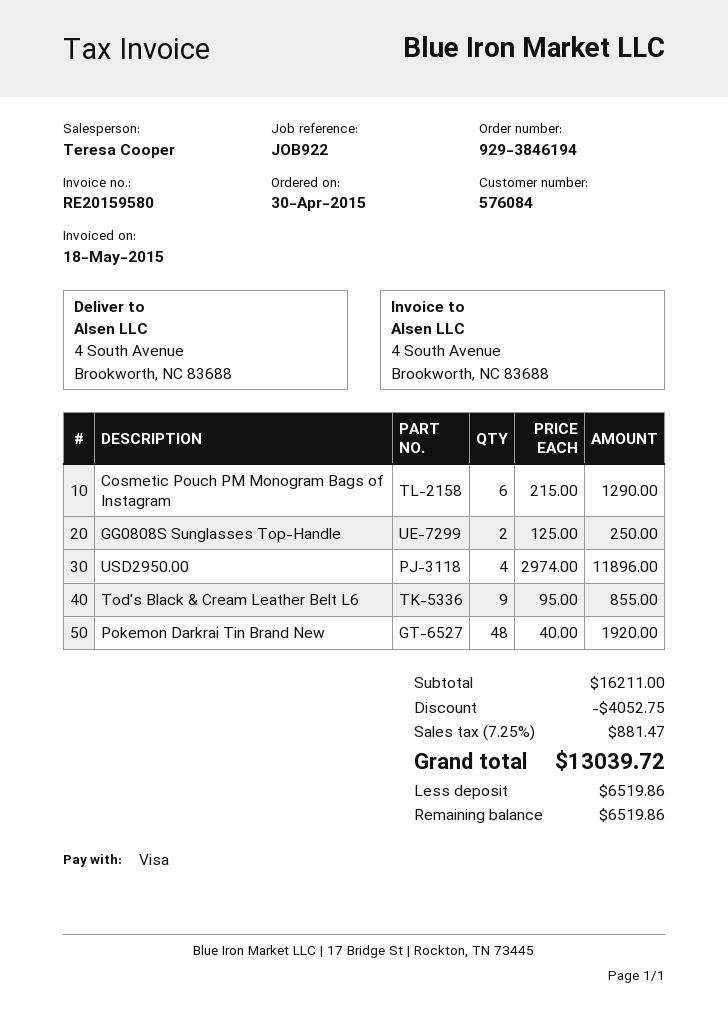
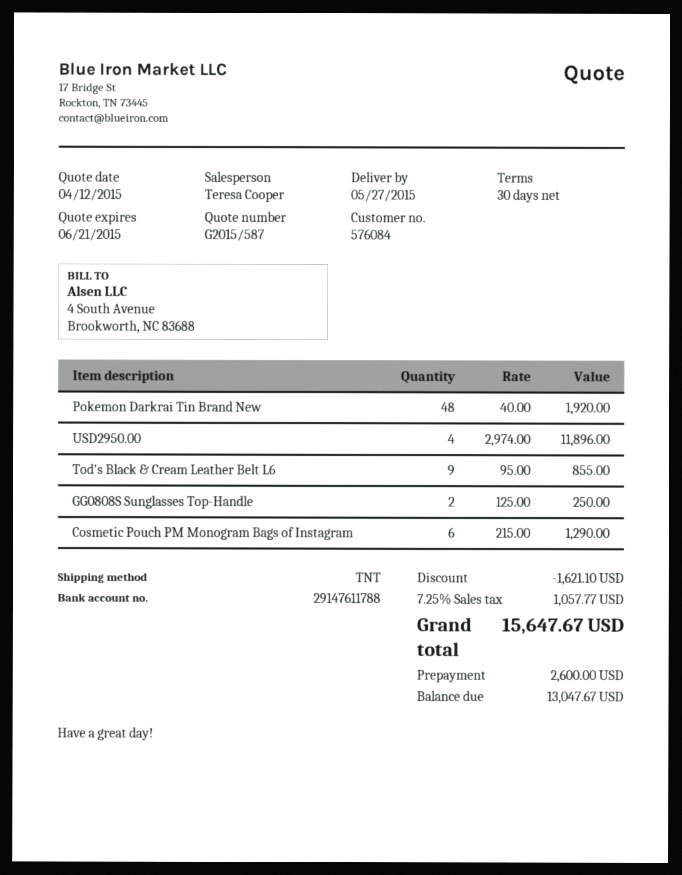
discount: 4052.75 -> 1621.10
tax: 7.25% = 881.47 -> 7.25% = 1057.77
total: 13039.72 -> 15647.67
deposit: 6519.86 -> 2600.00
balance: 6519.86 -> 13047.67

